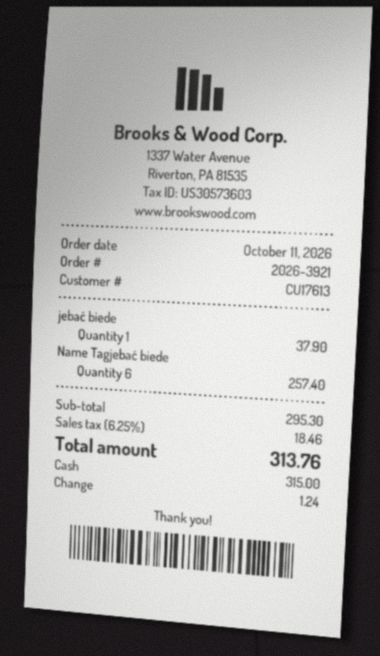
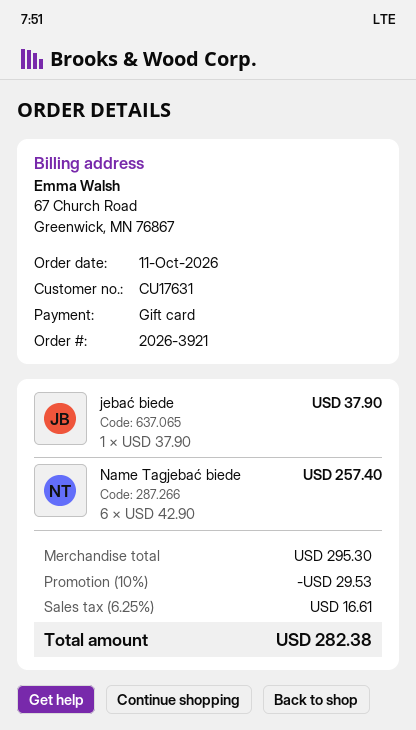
customer number: CU17613 -> CU17631
payment method: cash -> gift card
discount: none -> 10% = 29.53
tax: 6.25% = 18.46 -> 6.25% = 16.61
total: 313.76 -> 282.38

